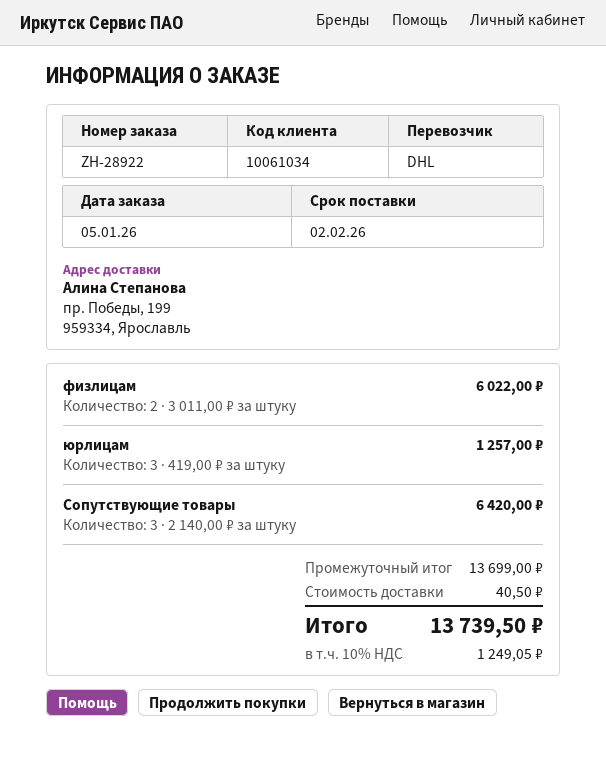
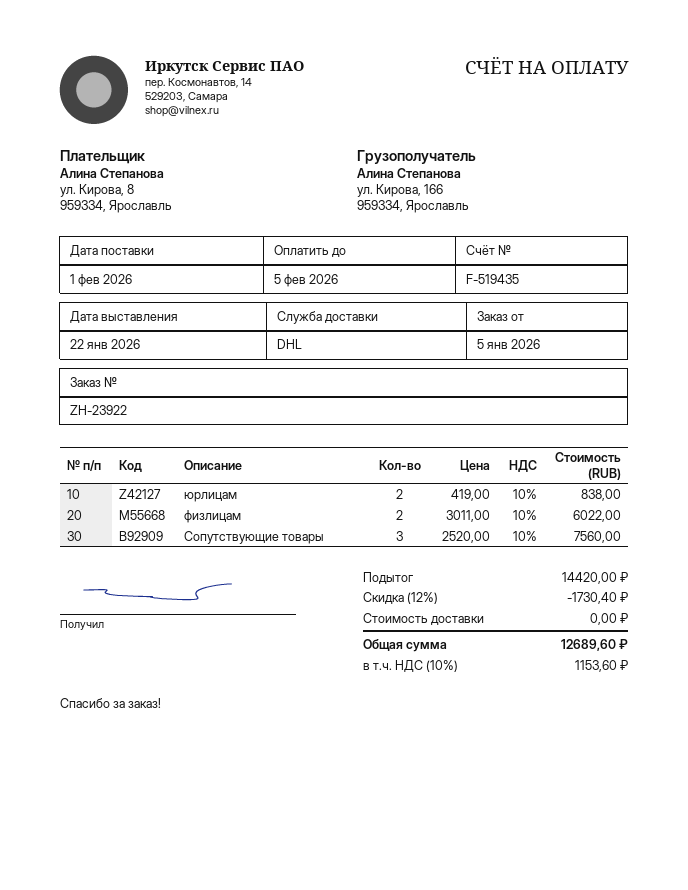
order number: ZH-28922 -> ZH-23922
delivery date: 2026-02-02 -> 2026-02-01
ship to: пр. Победы, 199, 959334, Ярославль -> ул. Кирова, 166, 959334, Ярославль
юрлицам: 3 x 419.00 = 1257.00 -> 2 x 419.00 = 838.00
Сопутствующие товары: 3 x 2140.00 = 6420.00 -> 3 x 2520.00 = 7560.00
subtotal: 13699.00 -> 14420.00
discount: none -> 12% = 1730.40
shipping: 40.50 -> 0.00
tax: 10% = 1249.05 -> 10% = 1153.60
total: 13739.50 -> 12689.60

